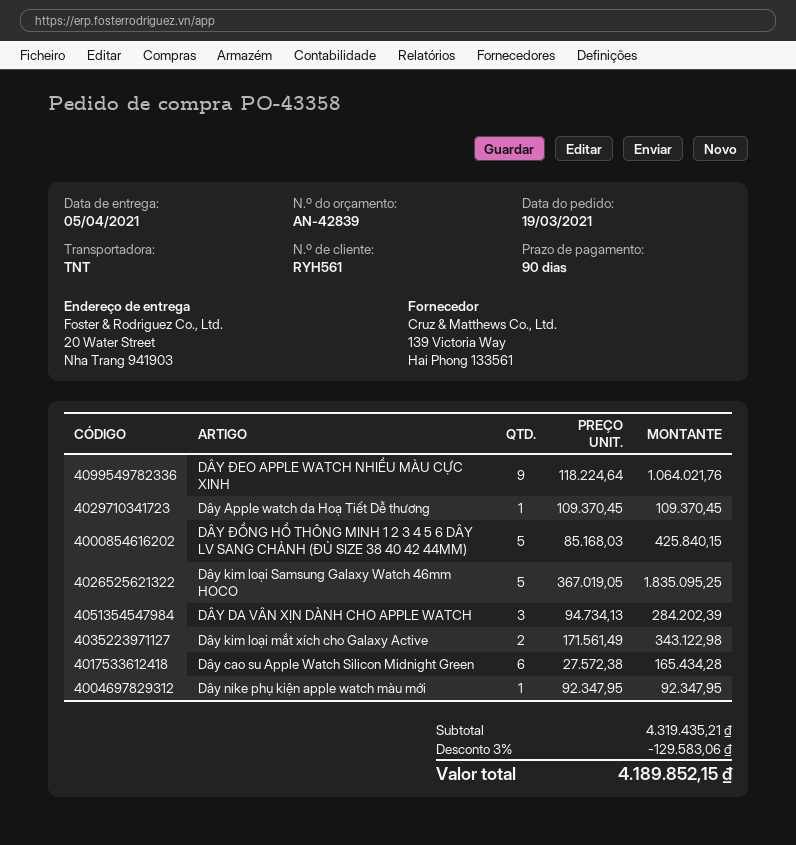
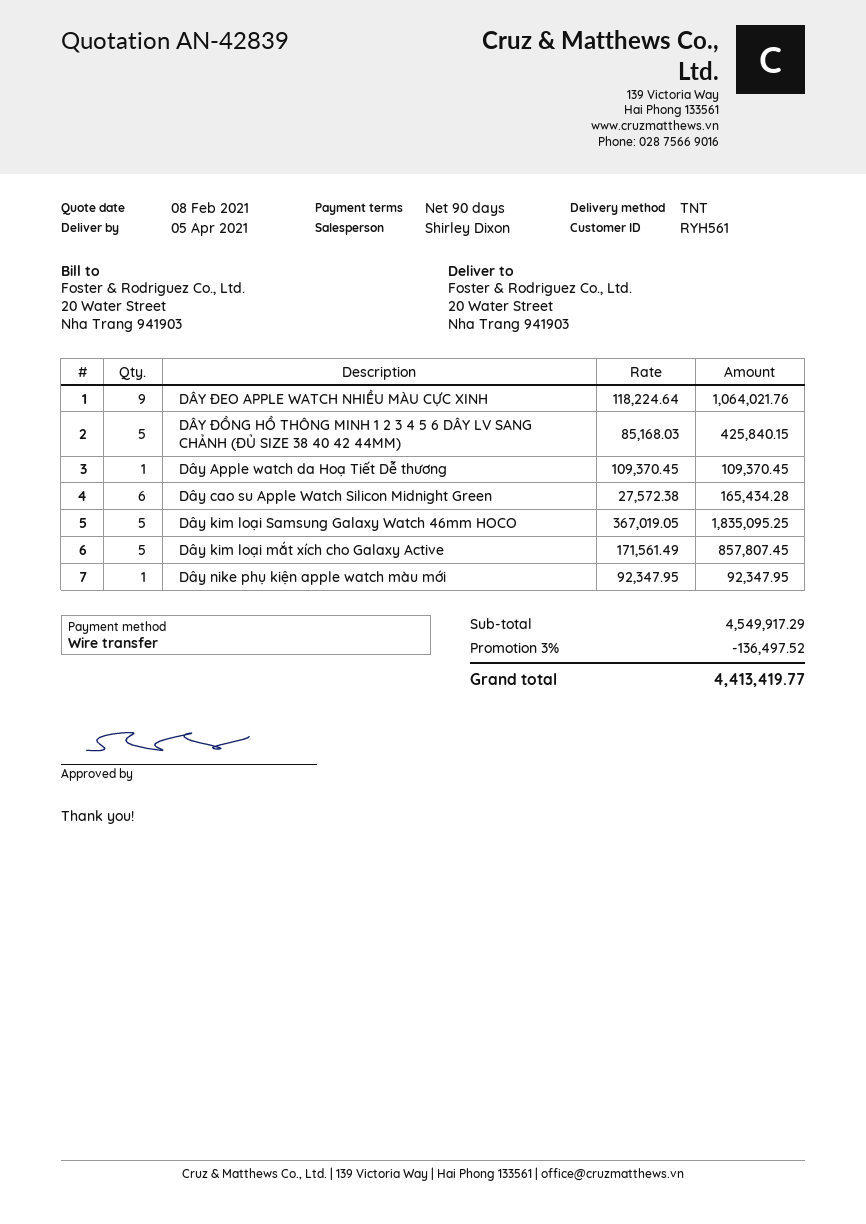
DÂY DA VÂN XỊN DÀNH CHO APPLE WATCH: 3 x 94734.13 = 284202.39 -> none
Dây kim loại mắt xích cho Galaxy Active: 2 x 171561.49 = 343122.98 -> 5 x 171561.49 = 857807.45
subtotal: 4319435.21 -> 4549917.29
discount: 3% = 129583.06 -> 3% = 136497.52
total: 4189852.15 -> 4413419.77

